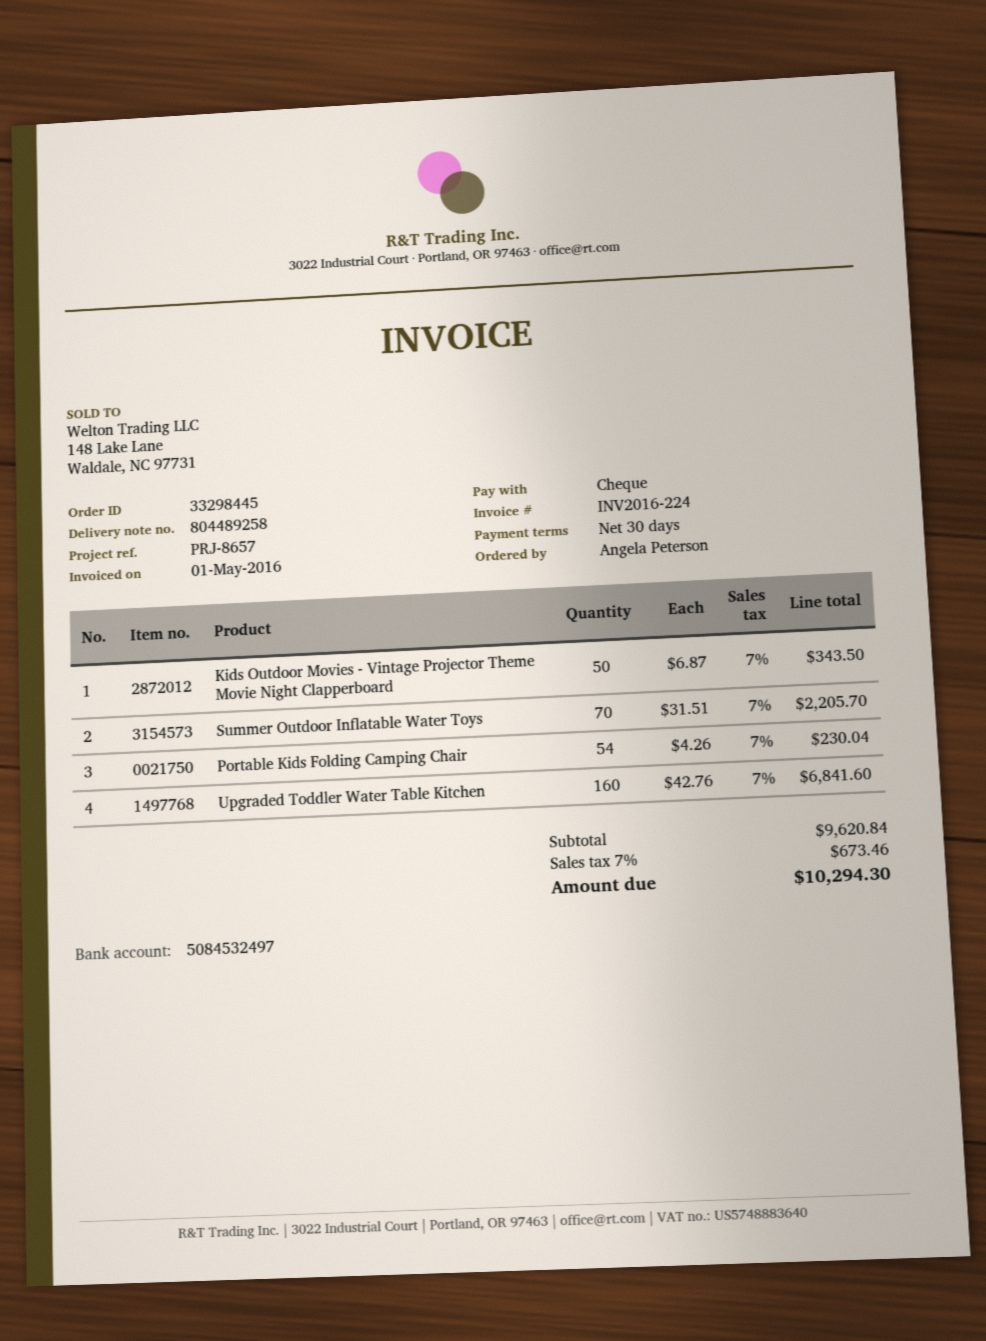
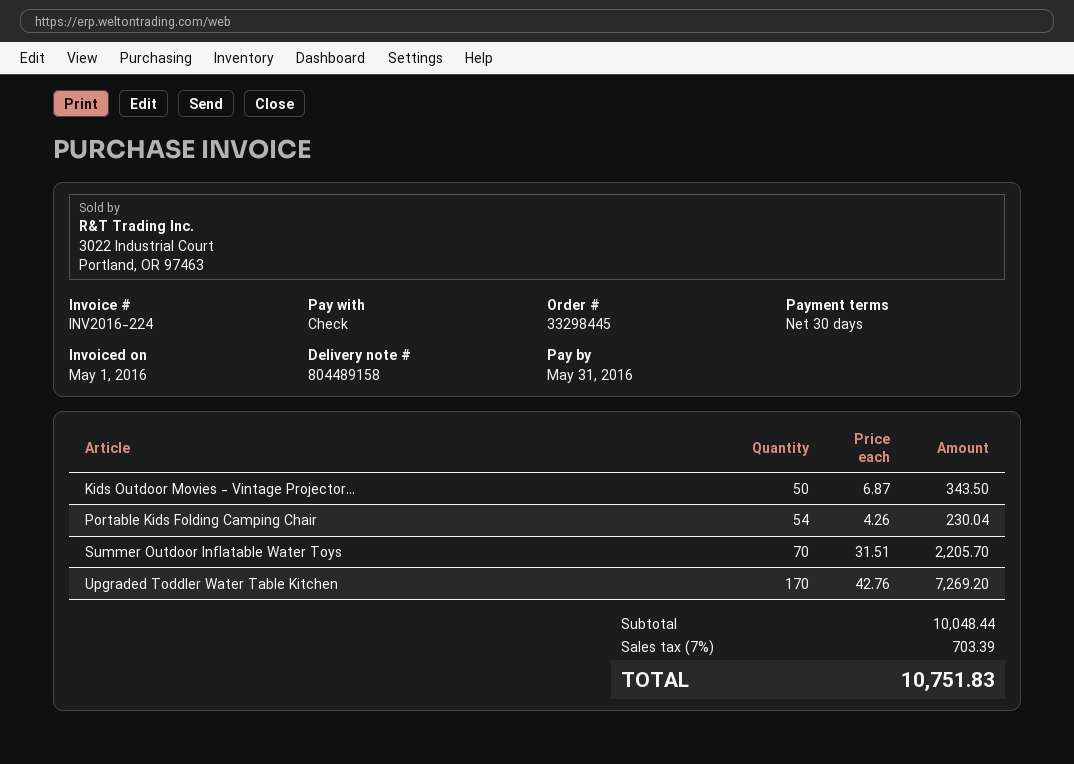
delivery note number: 804489258 -> 804489158
Upgraded Toddler Water Table Kitchen: 160 x 42.76 = 6841.60 -> 170 x 42.76 = 7269.20
subtotal: 9620.84 -> 10048.44
tax: 7% = 673.46 -> 7% = 703.39
total: 10294.30 -> 10751.83

